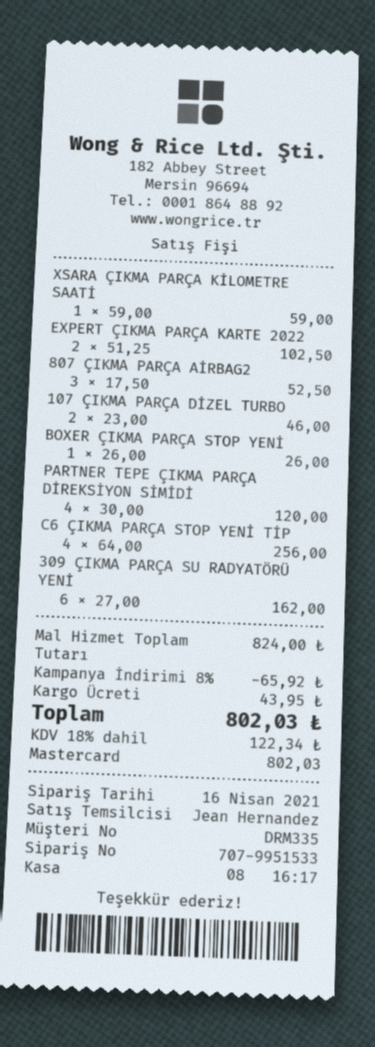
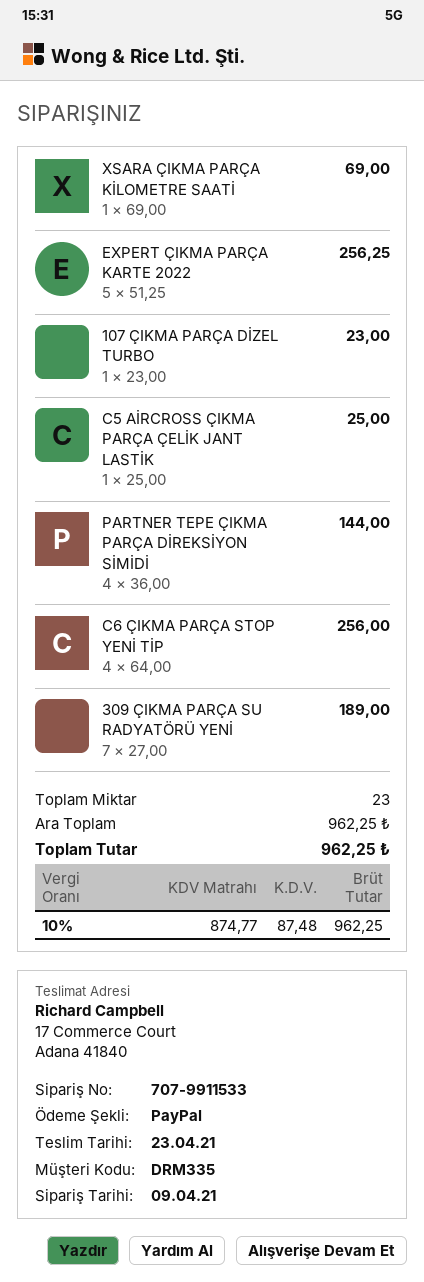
order number: 707-9951533 -> 707-9911533
order date: 2021-04-16 -> 2021-04-09
payment method: Mastercard -> PayPal
XSARA ÇIKMA PARÇA KİLOMETRE SAATİ: 1 x 59.00 = 59.00 -> 1 x 69.00 = 69.00
EXPERT ÇIKMA PARÇA KARTE 2022: 2 x 51.25 = 102.50 -> 5 x 51.25 = 256.25
807 ÇIKMA PARÇA AİRBAG2: 3 x 17.50 = 52.50 -> none
107 ÇIKMA PARÇA DİZEL TURBO: 2 x 23.00 = 46.00 -> 1 x 23.00 = 23.00
BOXER ÇIKMA PARÇA STOP YENİ: 1 x 26.00 = 26.00 -> none
PARTNER TEPE ÇIKMA PARÇA DİREKSİYON SİMİDİ: 4 x 30.00 = 120.00 -> 4 x 36.00 = 144.00
309 ÇIKMA PARÇA SU RADYATÖRÜ YENİ: 6 x 27.00 = 162.00 -> 7 x 27.00 = 189.00
C5 AİRCROSS ÇIKMA PARÇA ÇELİK JANT LASTİK: none -> 1 x 25.00 = 25.00
subtotal: 824.00 -> 962.25
discount: 8% = 65.92 -> none
shipping: 43.95 -> none
tax: 18% = 122.34 -> 10% = 87.48
total: 802.03 -> 962.25

